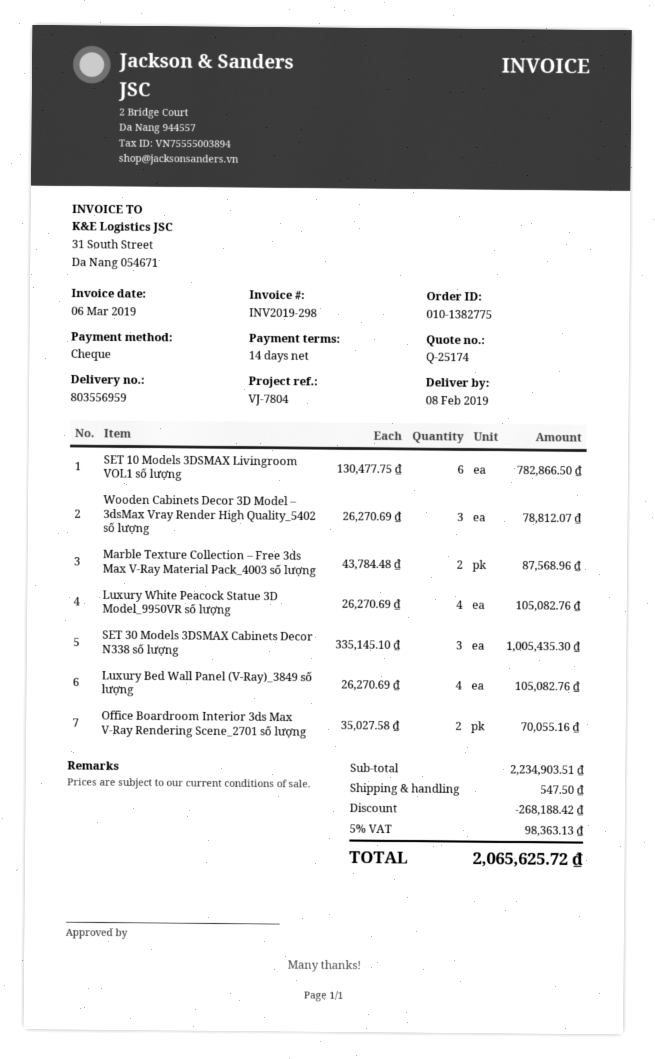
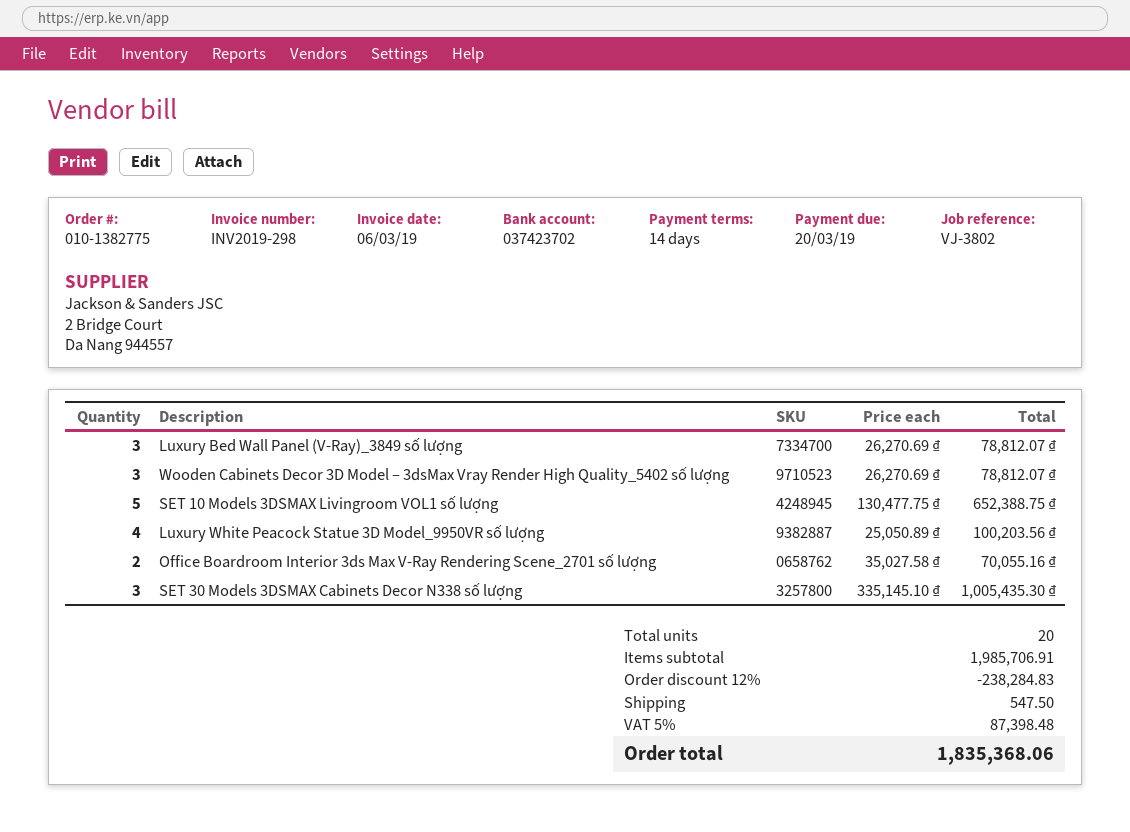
reference: VJ-7804 -> VJ-3802
SET 10 Models 3DSMAX Livingroom VOL1 số lượng: 6 x 130477.75 = 782866.50 -> 5 x 130477.75 = 652388.75
Marble Texture Collection – Free 3ds Max V-Ray Material Pack_4003 số lượng: 2 x 43784.48 = 87568.96 -> none
Luxury White Peacock Statue 3D Model_9950VR số lượng: 4 x 26270.69 = 105082.76 -> 4 x 25050.89 = 100203.56
Luxury Bed Wall Panel (V-Ray)_3849 số lượng: 4 x 26270.69 = 105082.76 -> 3 x 26270.69 = 78812.07
subtotal: 2234903.51 -> 1985706.91
discount: 268188.42 -> 238284.83
tax: 5% = 98363.13 -> 5% = 87398.48
total: 2065625.72 -> 1835368.06

